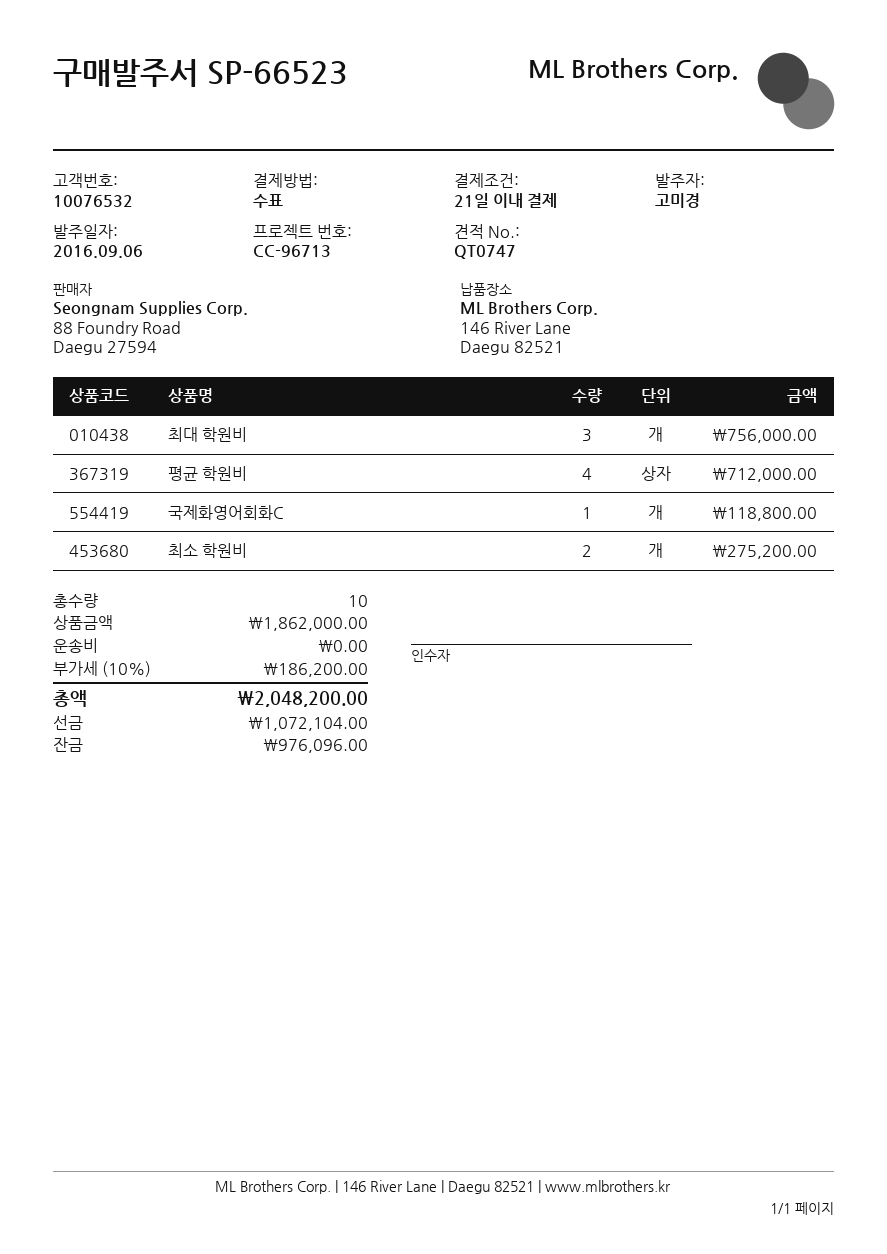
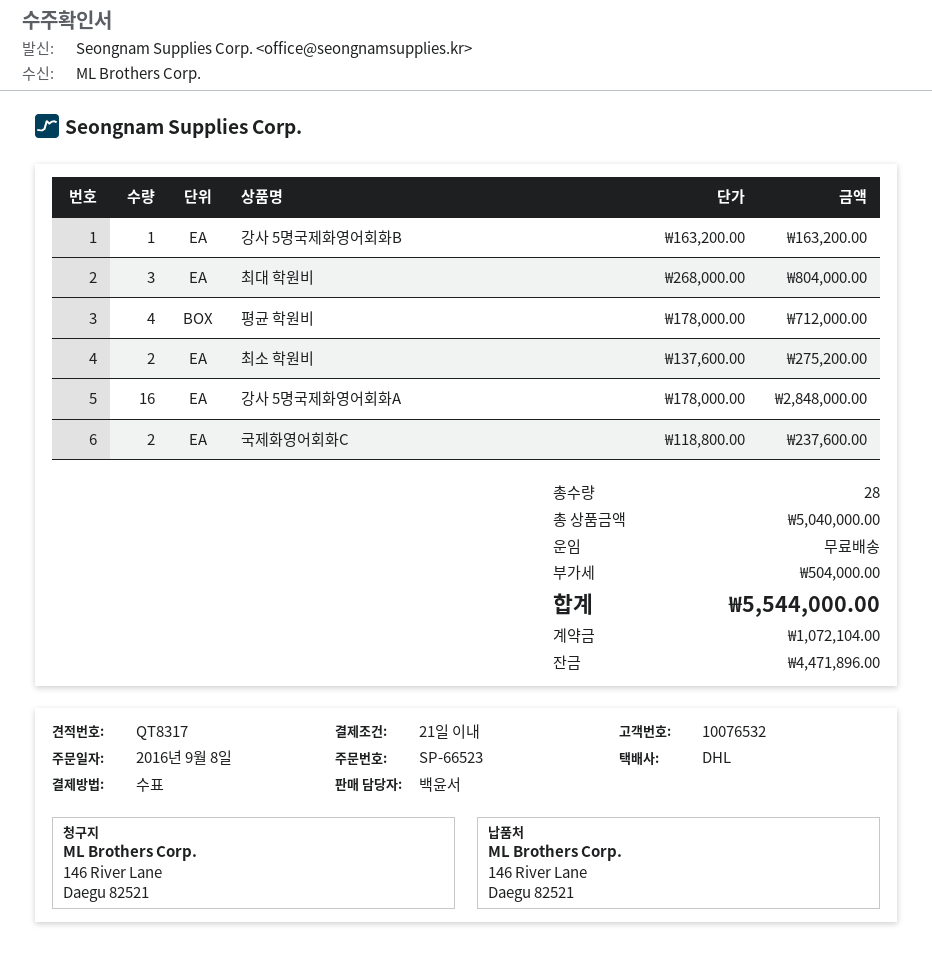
quote number: QT0747 -> QT8317
order date: 2016-09-06 -> 2016-09-08
최대 학원비: 3 for 756000.00 -> 3 for 804000.00
국제화영어회화C: 1 for 118800.00 -> 2 for 237600.00
강사 5명국제화영어회화B: none -> 1 for 163200.00
강사 5명국제화영어회화A: none -> 16 for 2848000.00
total quantity: 10 -> 28
subtotal: 1862000.00 -> 5040000.00
tax: 186200.00 -> 504000.00
total: 2048200.00 -> 5544000.00
balance: 976096.00 -> 4471896.00

